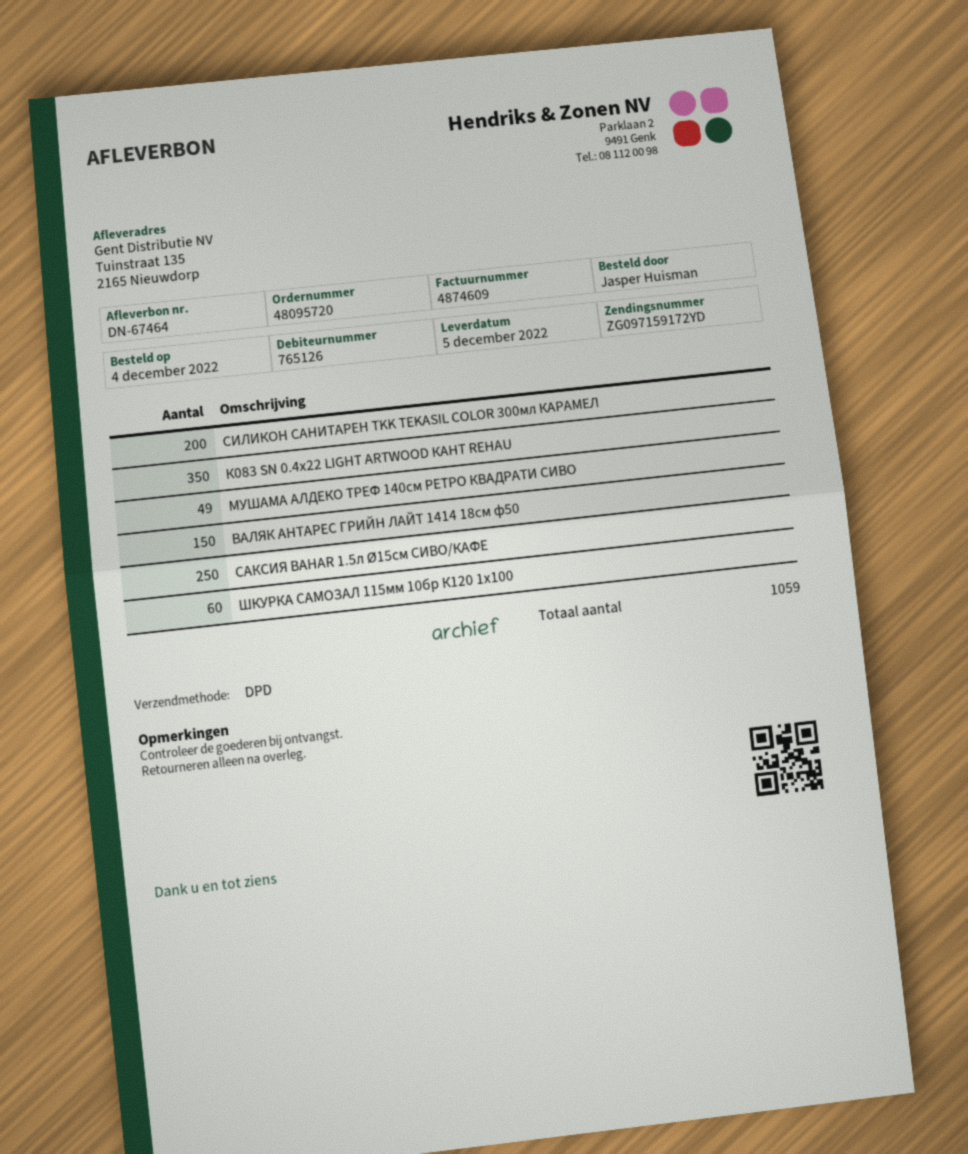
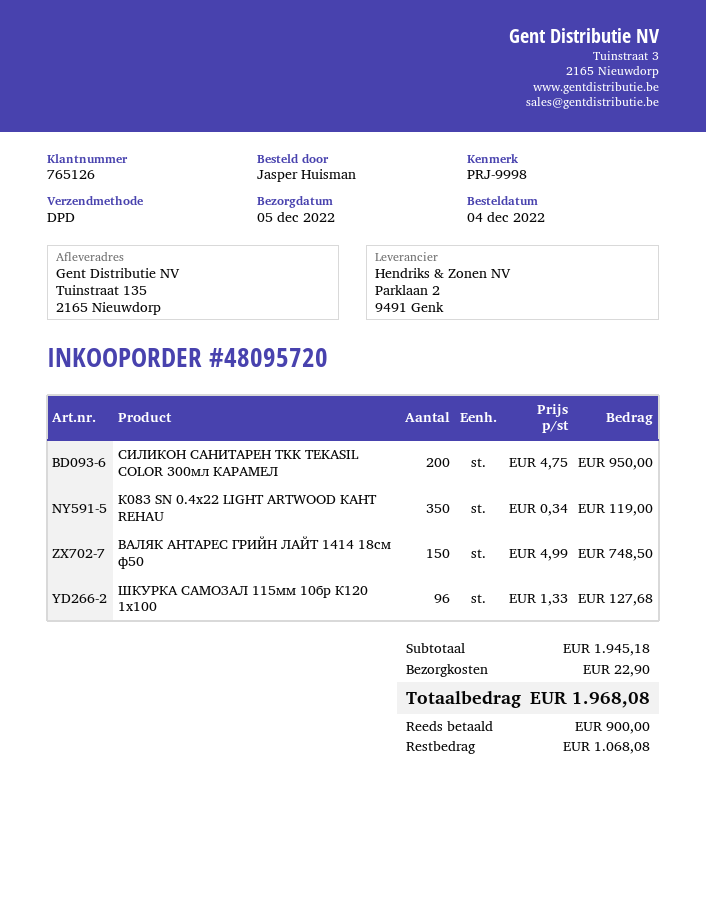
МУШАМА АЛДЕКО ТРЕФ 140см РЕТРО КВАДРАТИ СИВО: 49 -> none
САКСИЯ BAHAR 1.5л Ø15см СИВО/КАФЕ: 250 -> none
ШКУРКА САМОЗАЛ 115мм 10бр К120 1х100: 60 -> 96

